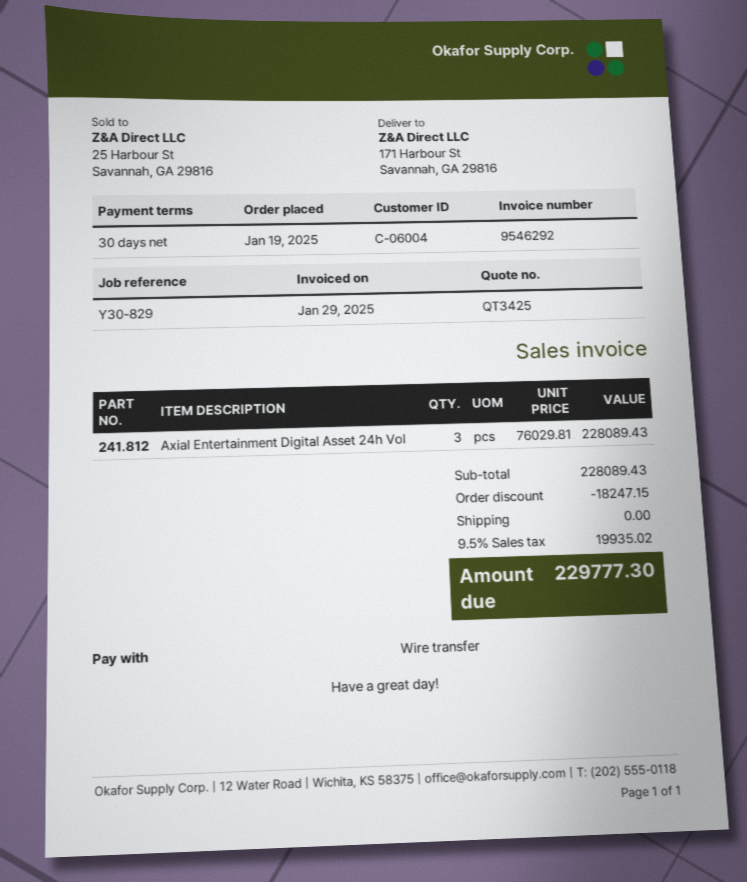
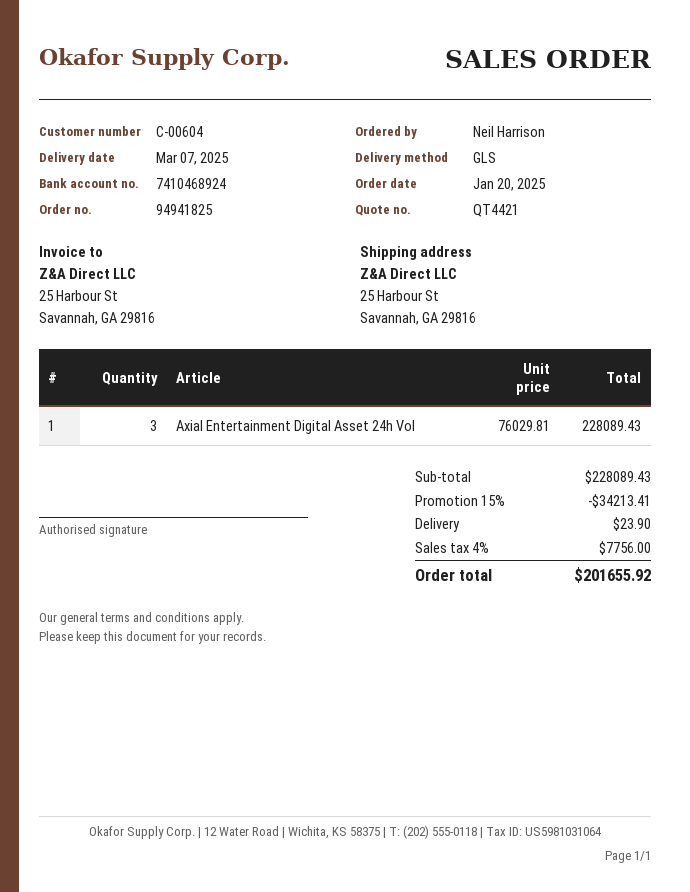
quote number: QT3425 -> QT4421
order date: 2025-01-19 -> 2025-01-20
customer number: C-06004 -> C-00604
ship to: 171 Harbour St, Savannah, GA 29816 -> 25 Harbour St, Savannah, GA 29816
discount: 18247.15 -> 34213.41
shipping: 0.00 -> 23.90
tax: 9.5% = 19935.02 -> 4% = 7756.00
total: 229777.30 -> 201655.92

